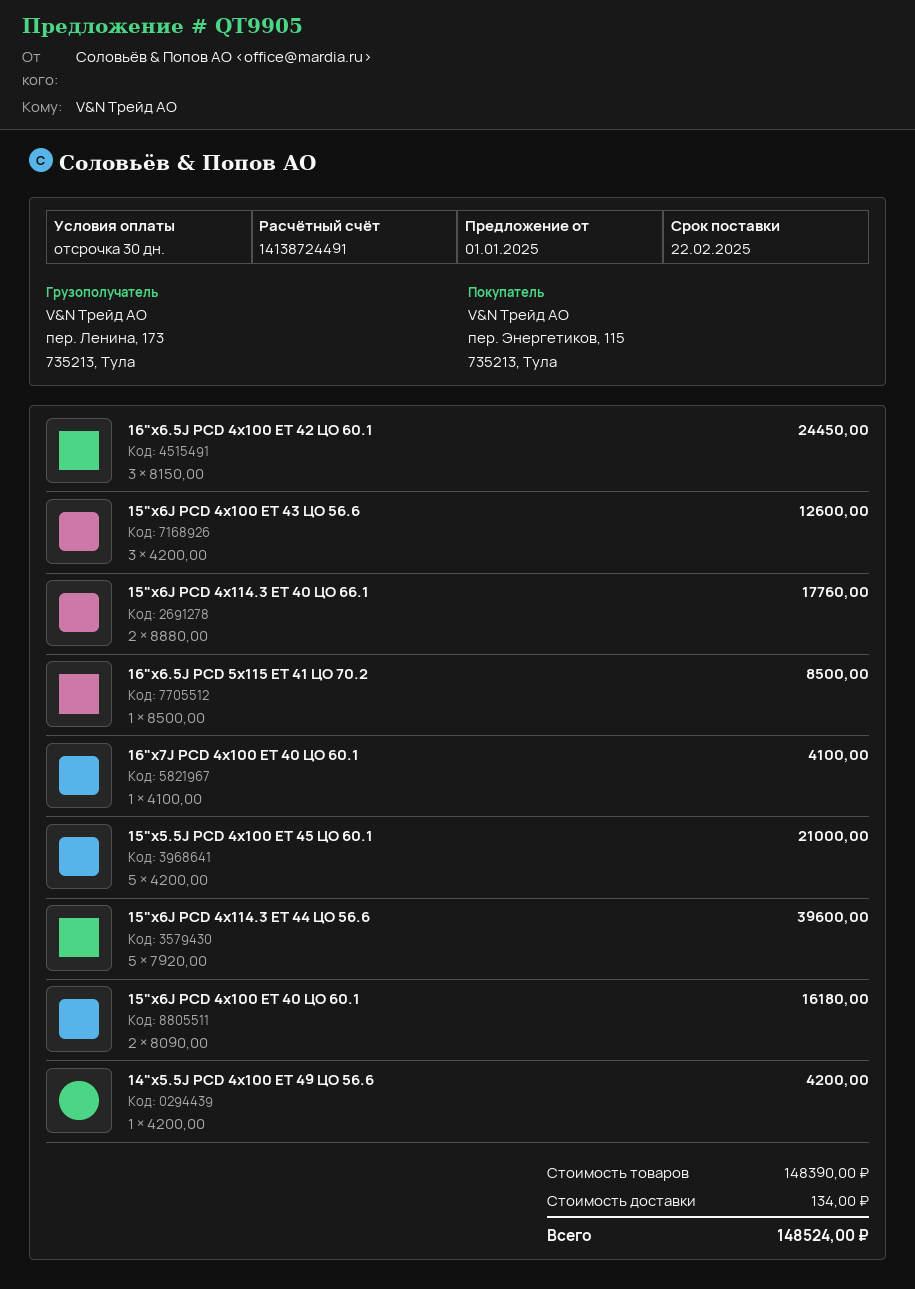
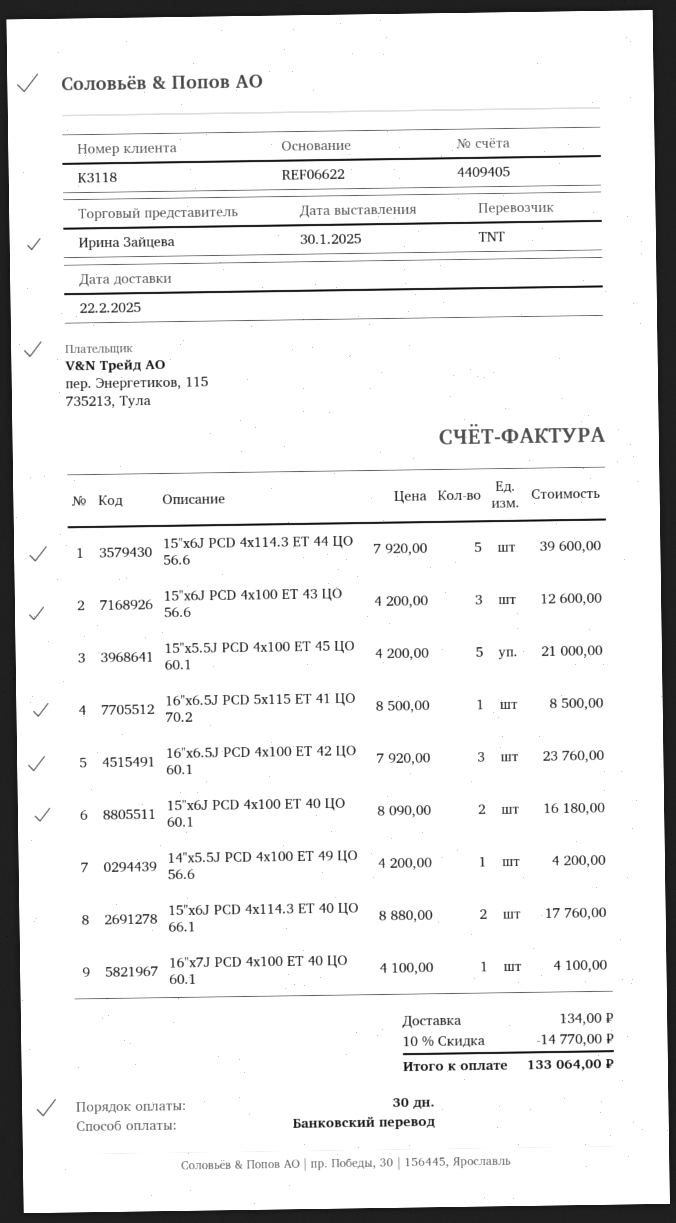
16"x6.5J PCD 4x100 ЕТ 42 ЦО 60.1: 3 x 8150.00 = 24450.00 -> 3 x 7920.00 = 23760.00
discount: none -> 10% = 14770.00
total: 148524.00 -> 133064.00

